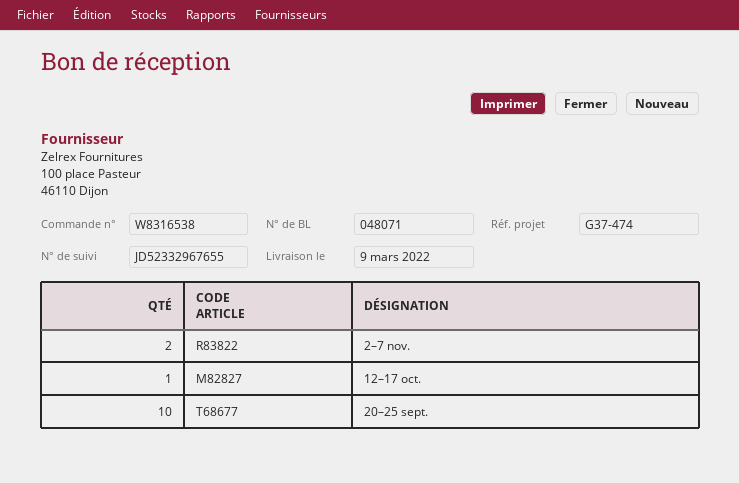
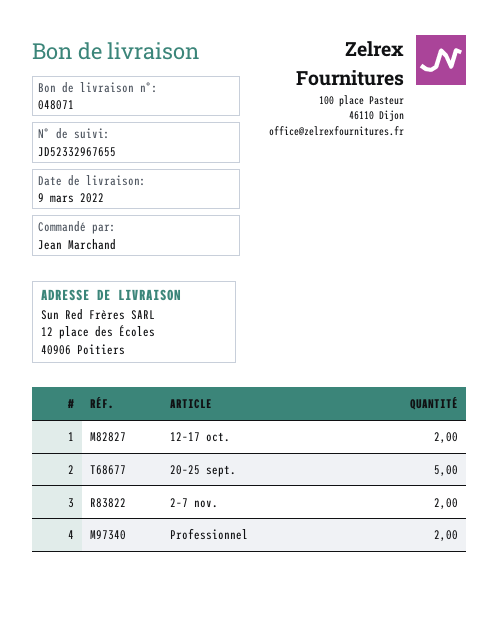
12–17 oct.: 1 -> 2
20–25 sept.: 10 -> 5
Professionnel: none -> 2

